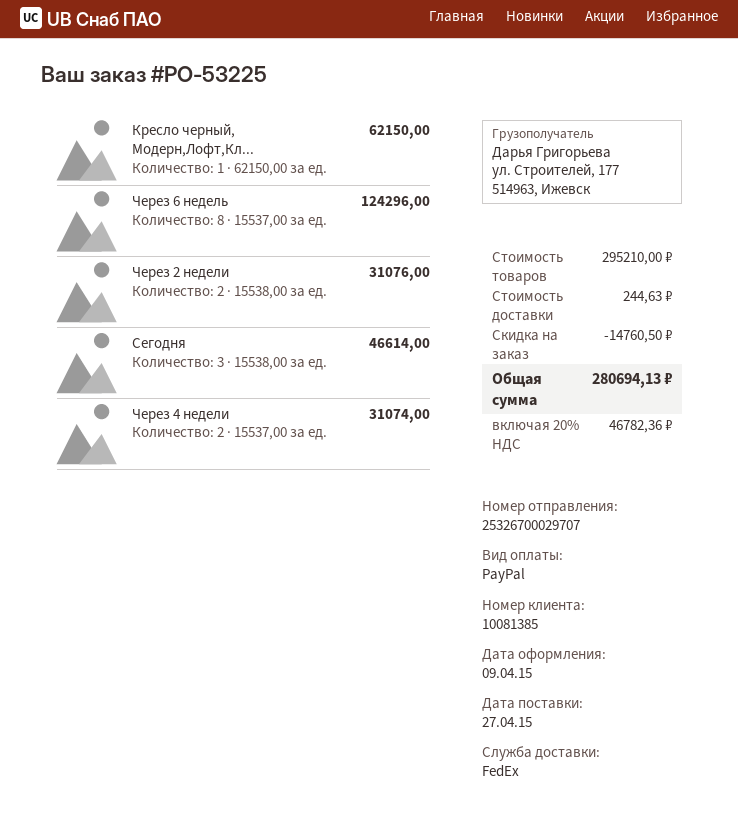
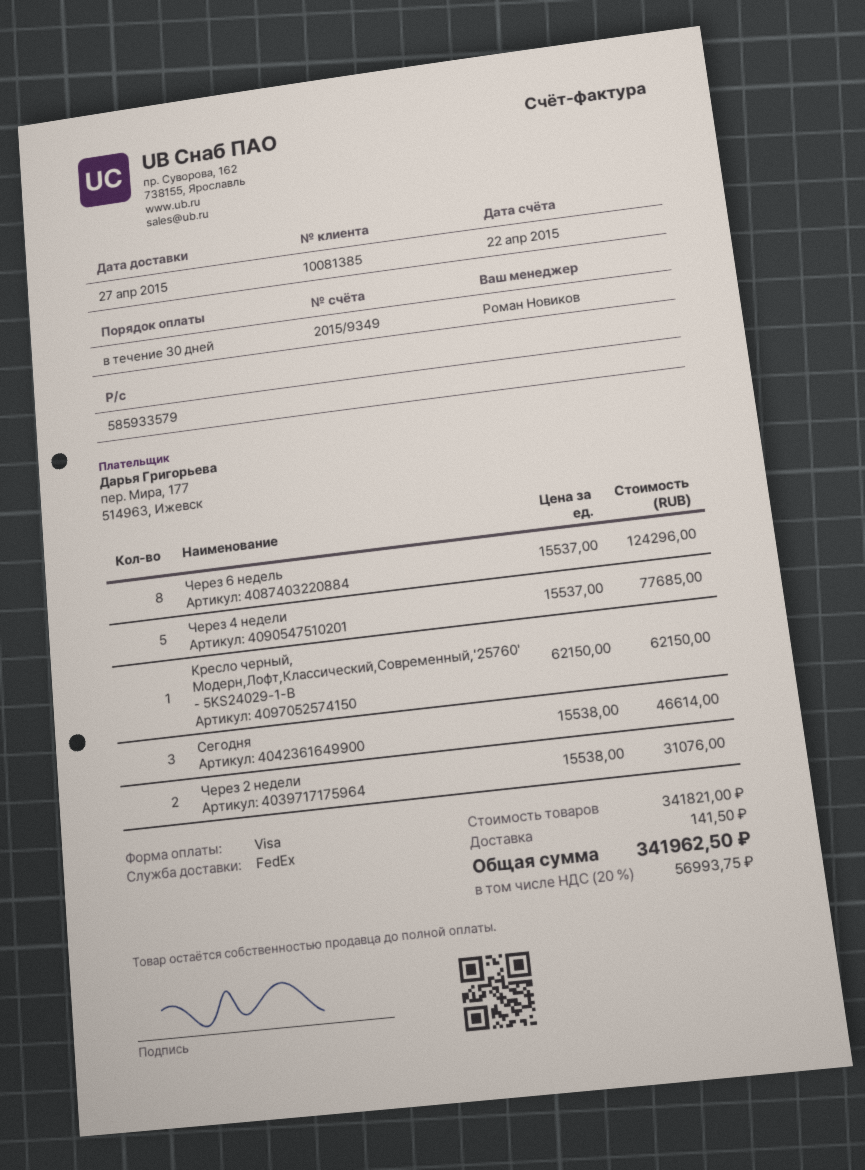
payment method: PayPal -> Visa
Через 4 недели: 2 x 15537.00 = 31074.00 -> 5 x 15537.00 = 77685.00
subtotal: 295210.00 -> 341821.00
discount: 14760.50 -> none
shipping: 244.63 -> 141.50
tax: 20% = 46782.36 -> 20% = 56993.75
total: 280694.13 -> 341962.50

